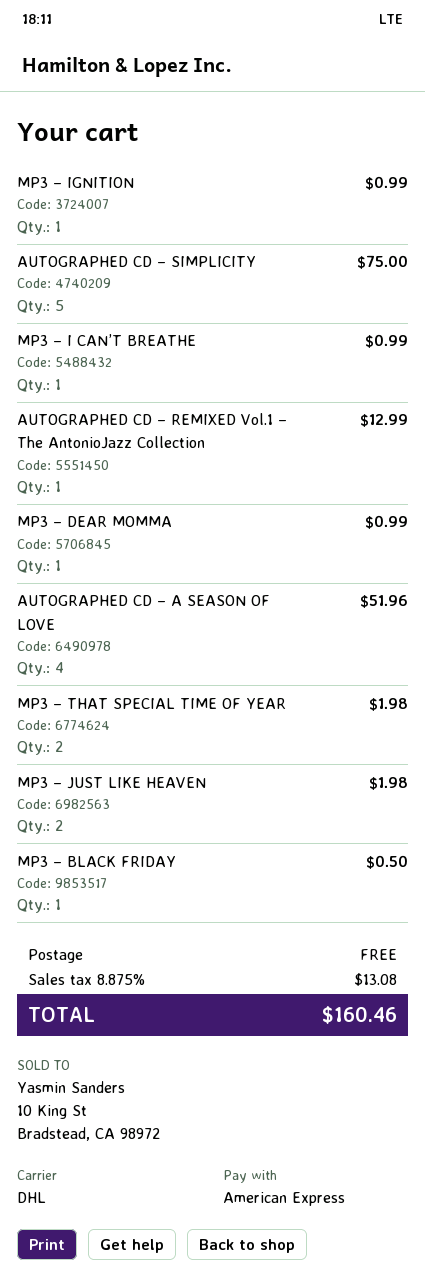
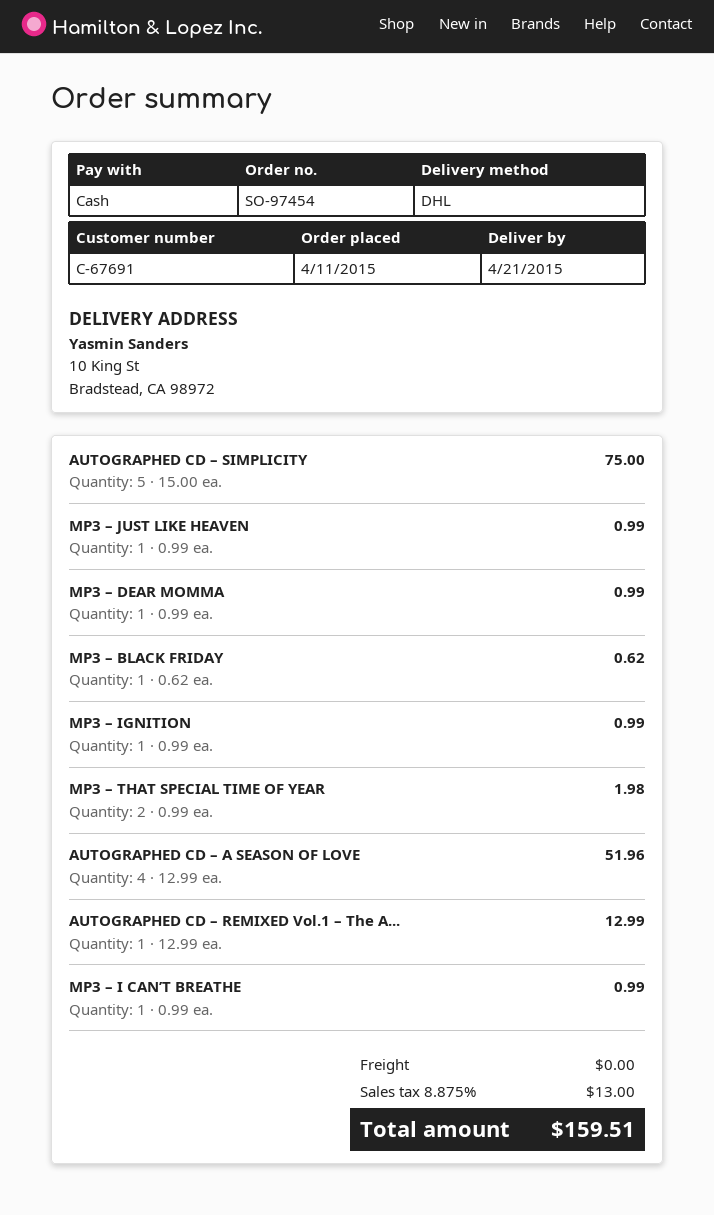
payment method: American Express -> cash
MP3 – JUST LIKE HEAVEN: 2 for 1.98 -> 1 for 0.99
MP3 – BLACK FRIDAY: 1 for 0.50 -> 1 for 0.62
tax: 8.875% = 13.08 -> 8.875% = 13.00
total: 160.46 -> 159.51

